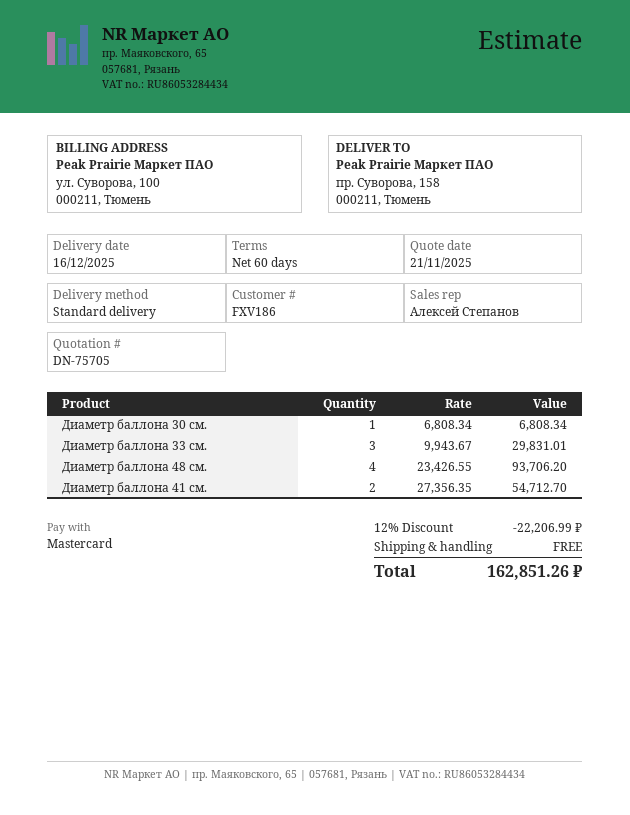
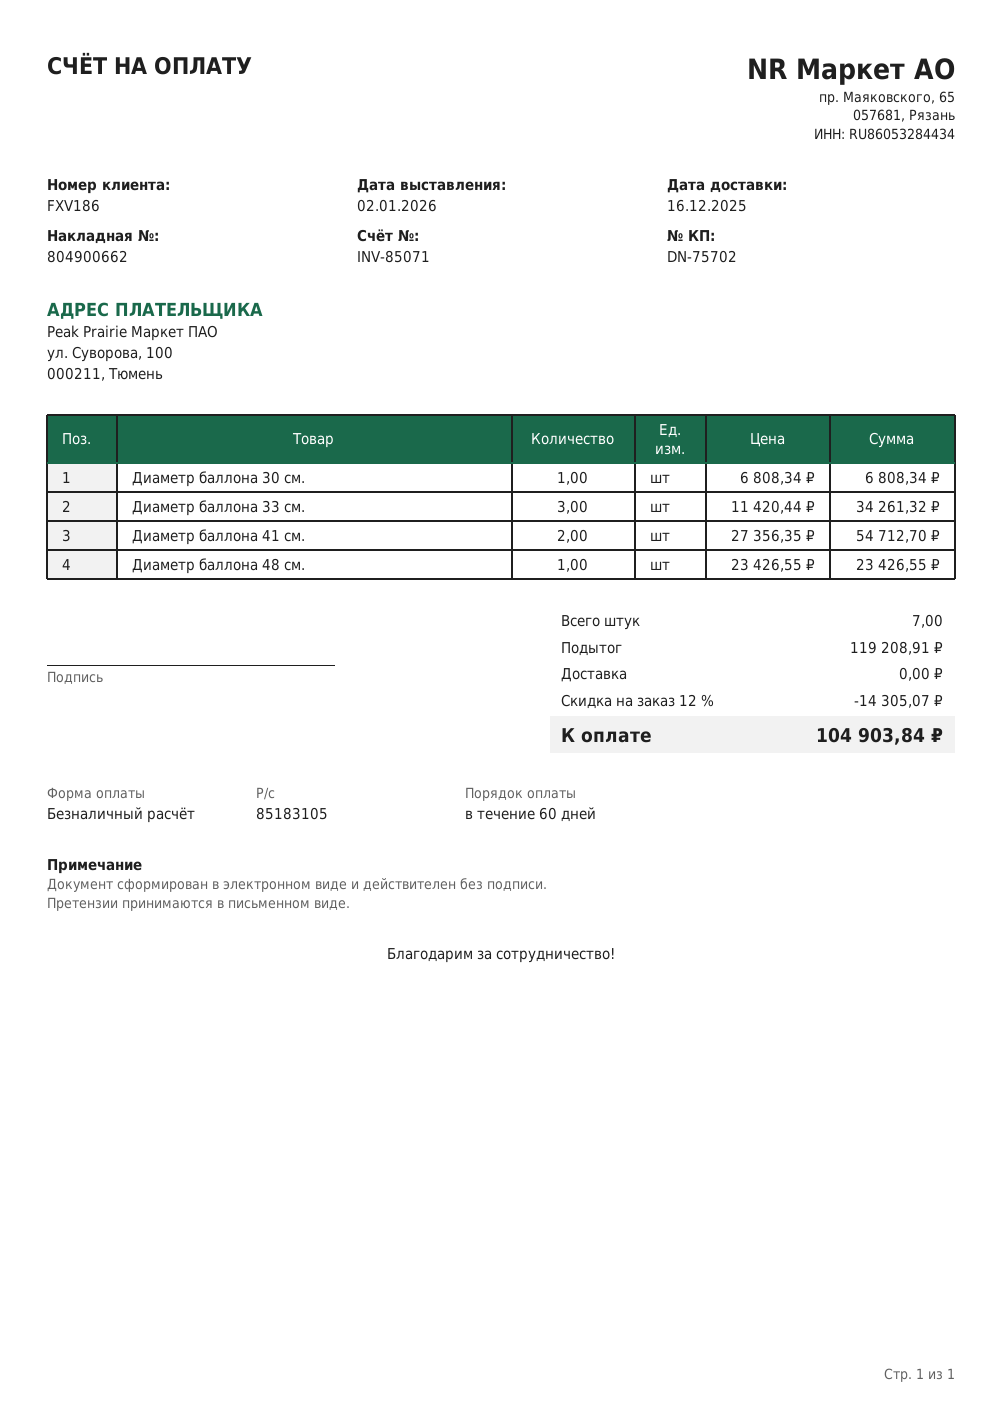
quote number: DN-75705 -> DN-75702
payment method: Mastercard -> bank transfer
Диаметр баллона 33 см.: 3 x 9943.67 = 29831.01 -> 3 x 11420.44 = 34261.32
Диаметр баллона 48 см.: 4 x 23426.55 = 93706.20 -> 1 x 23426.55 = 23426.55
discount: 12% = 22206.99 -> 12% = 14305.07
total: 162851.26 -> 104903.84

